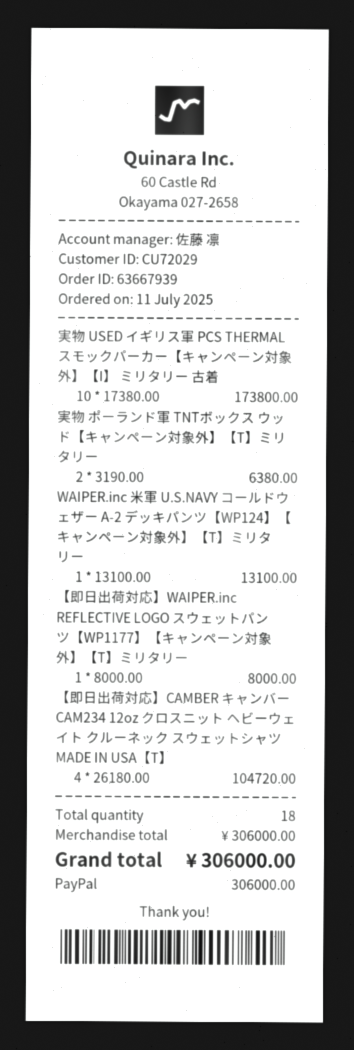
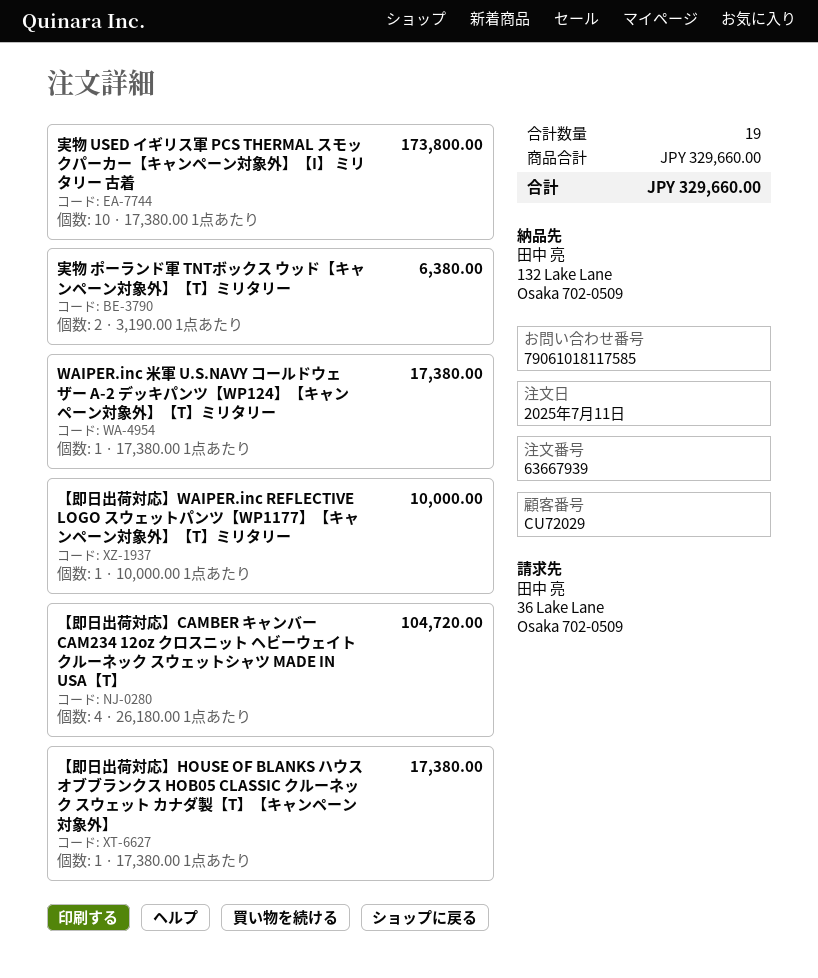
WAIPER.inc 米軍 U.S.NAVY コールドウェザー A-2 デッキパンツ【WP124】【キャンペーン対象外】【T】ミリタリー: 1 x 13100.00 = 13100.00 -> 1 x 17380.00 = 17380.00
【即日出荷対応】WAIPER.inc REFLECTIVE LOGO スウェットパンツ【WP1177】【キャンペーン対象外】【T】ミリタリー: 1 x 8000.00 = 8000.00 -> 1 x 10000.00 = 10000.00
【即日出荷対応】HOUSE OF BLANKS ハウスオブブランクス HOB05 CLASSIC クルーネック スウェット カナダ製【T】【キャンペーン対象外】: none -> 1 x 17380.00 = 17380.00
total quantity: 18 -> 19
subtotal: 306000.00 -> 329660.00
total: 306000.00 -> 329660.00

